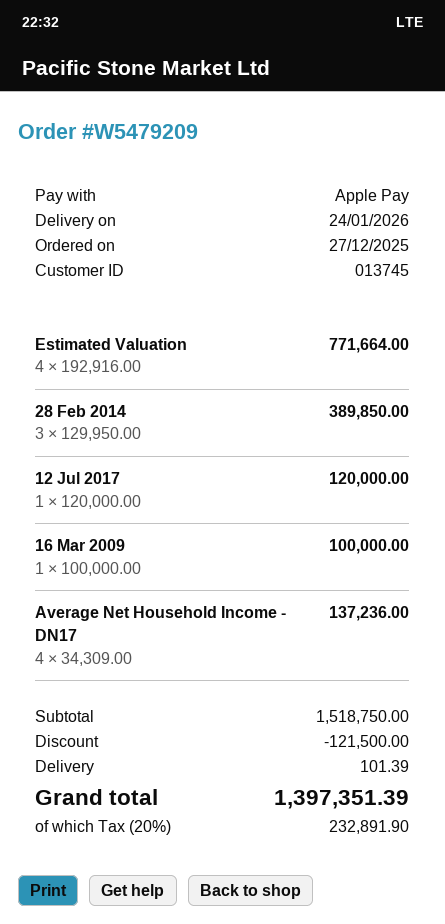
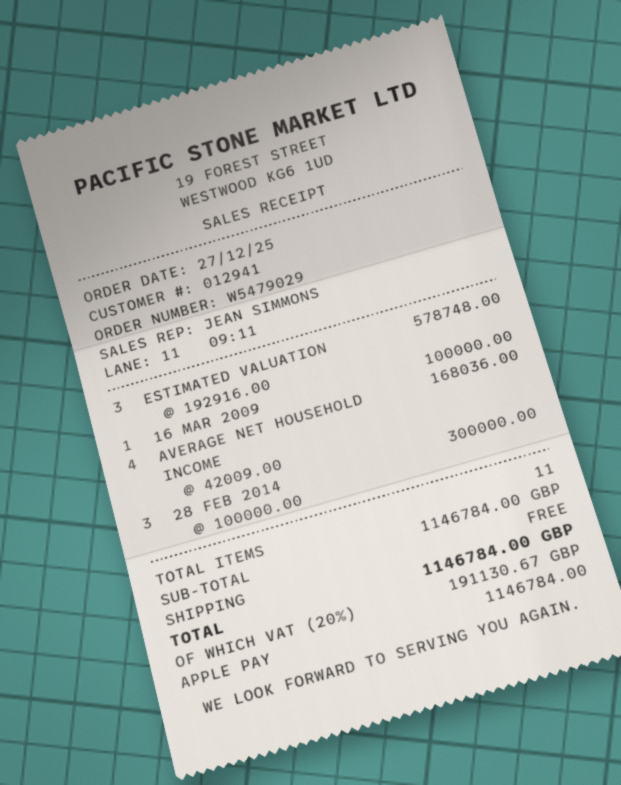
order number: W5479209 -> W5479029
customer number: 013745 -> 012941
Estimated Valuation: 4 x 192916.00 = 771664.00 -> 3 x 192916.00 = 578748.00
28 Feb 2014: 3 x 129950.00 = 389850.00 -> 3 x 100000.00 = 300000.00
12 Jul 2017: 1 x 120000.00 = 120000.00 -> none
Average Net Household Income - DN17: 4 x 34309.00 = 137236.00 -> 4 x 42009.00 = 168036.00
subtotal: 1518750.00 -> 1146784.00
discount: 121500.00 -> none
shipping: 101.39 -> 0.00
tax: 20% = 232891.90 -> 20% = 191130.67
total: 1397351.39 -> 1146784.00

